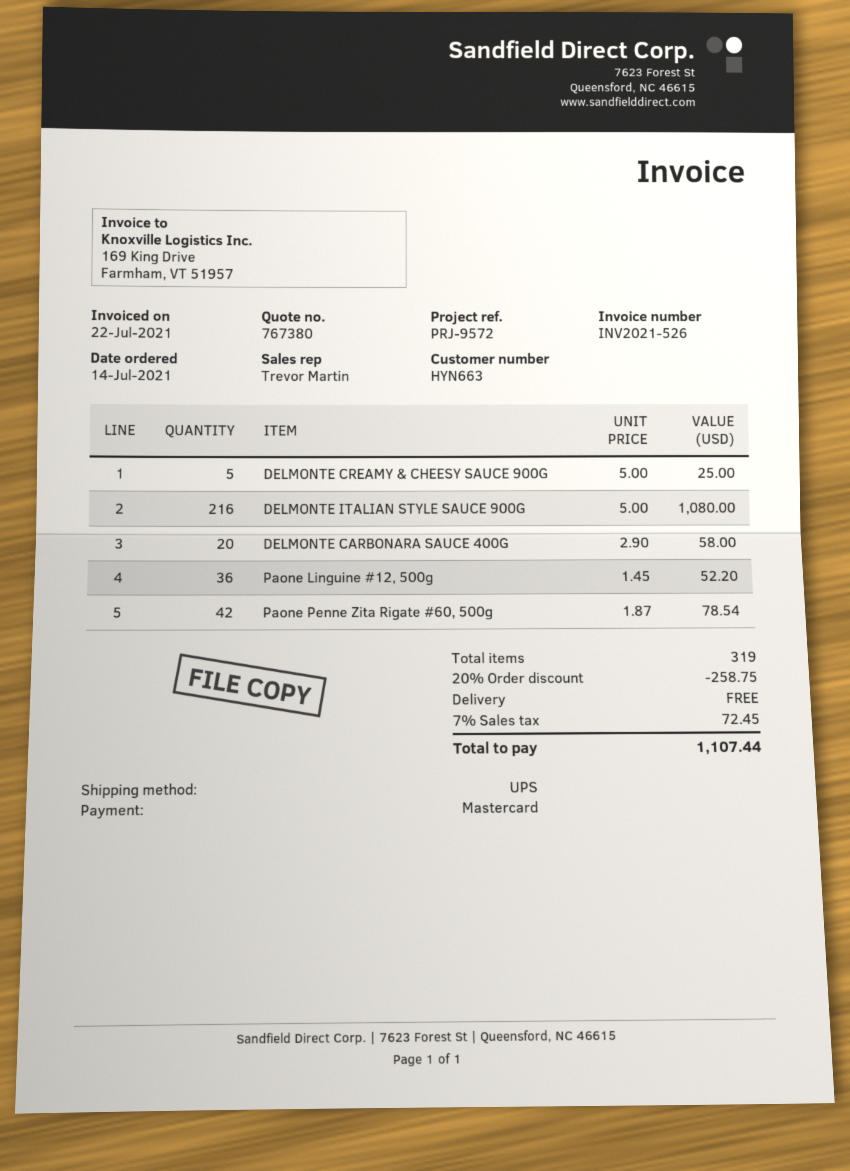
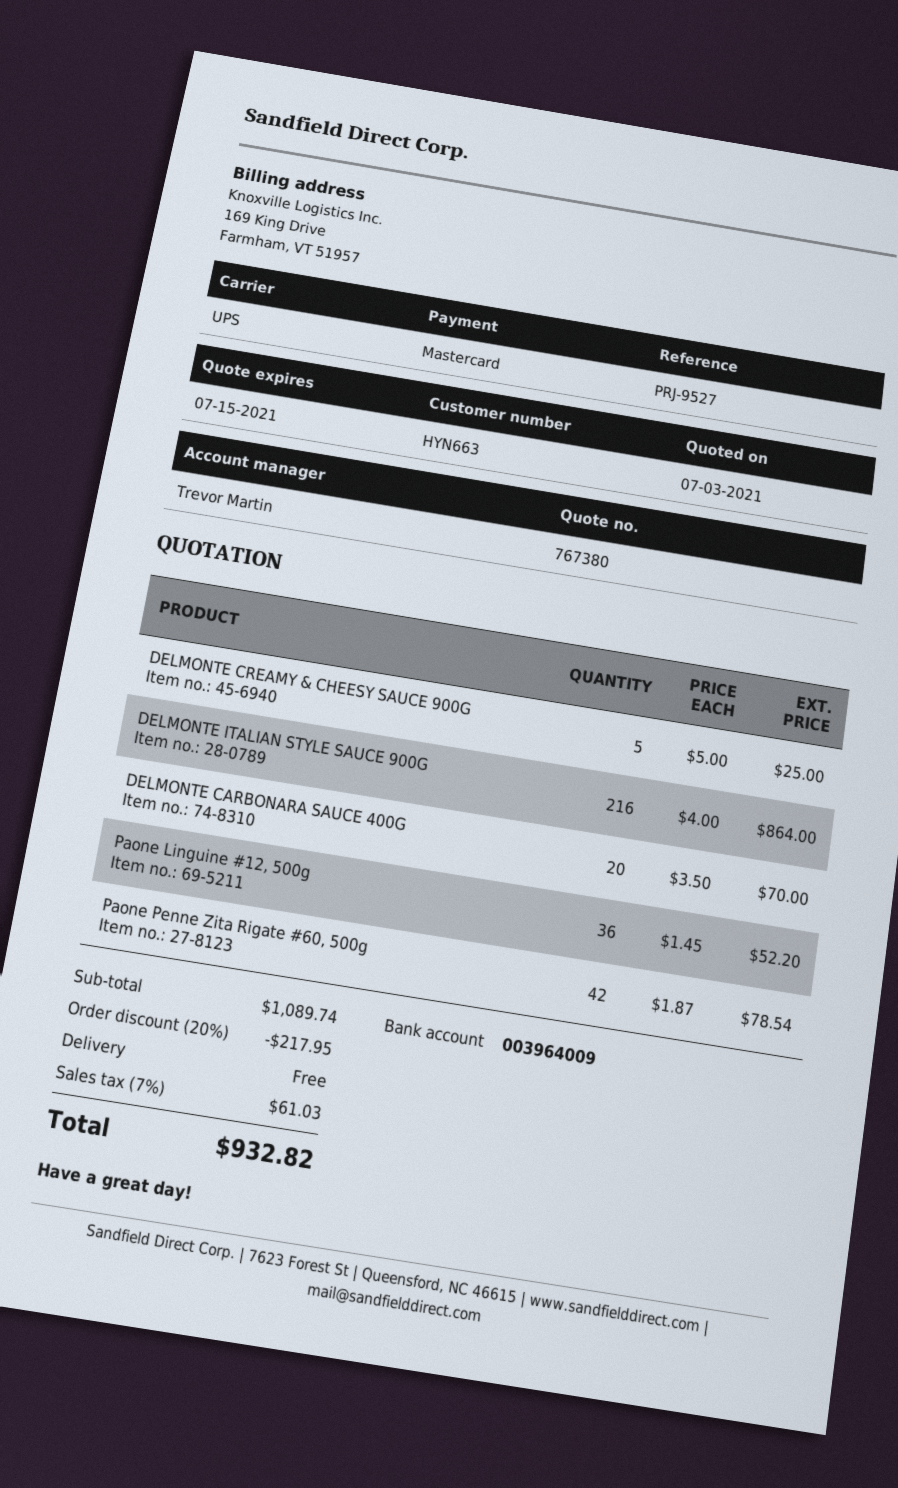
reference: PRJ-9572 -> PRJ-9527
DELMONTE ITALIAN STYLE SAUCE 900G: 216 x 5.00 = 1080.00 -> 216 x 4.00 = 864.00
DELMONTE CARBONARA SAUCE 400G: 20 x 2.90 = 58.00 -> 20 x 3.50 = 70.00
discount: 20% = 258.75 -> 20% = 217.95
tax: 7% = 72.45 -> 7% = 61.03
total: 1107.44 -> 932.82

